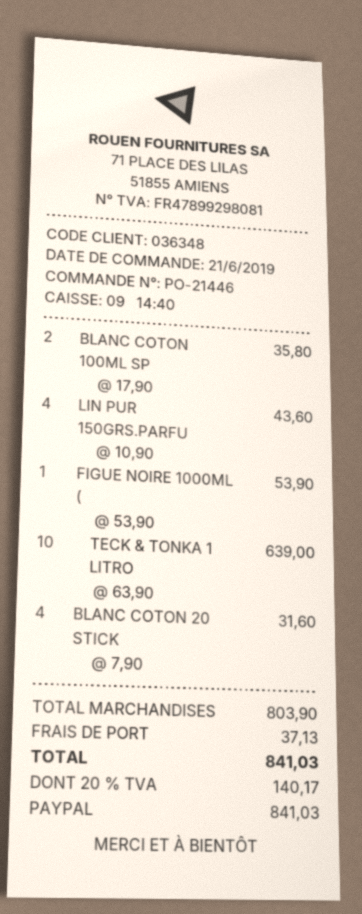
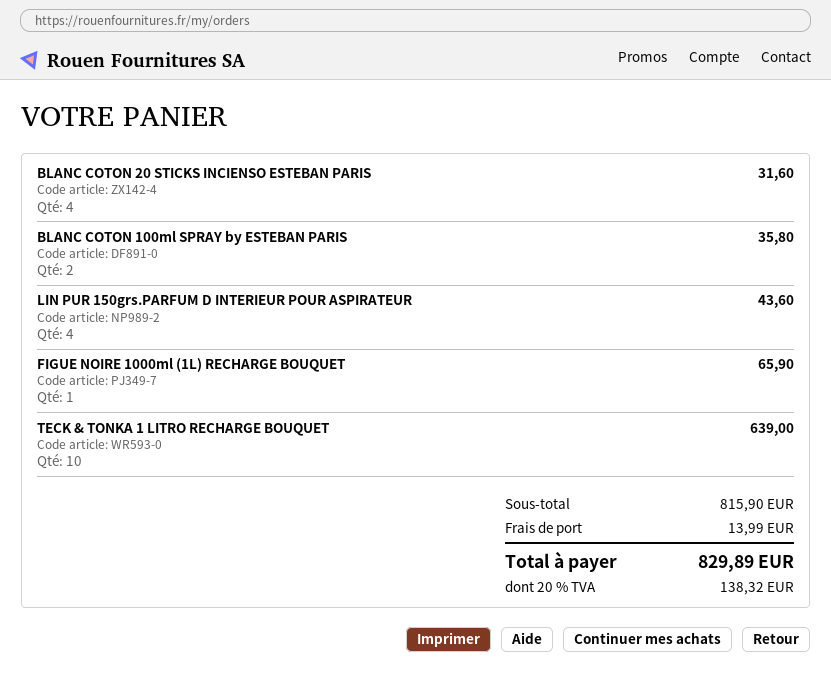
FIGUE NOIRE 1000ML (: 1 for 53.90 -> 1 for 65.90
subtotal: 803.90 -> 815.90
shipping: 37.13 -> 13.99
tax: 20% = 140.17 -> 20% = 138.32
total: 841.03 -> 829.89

